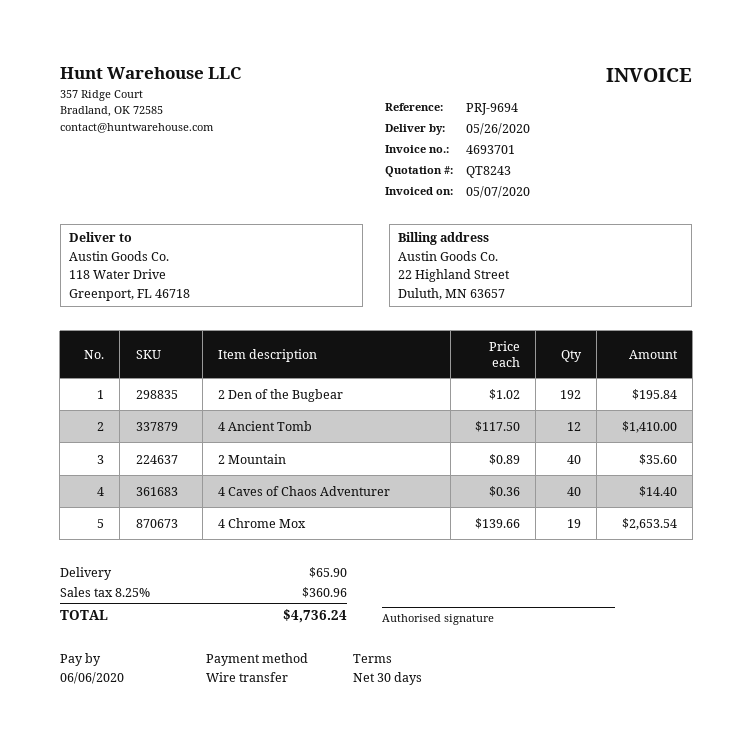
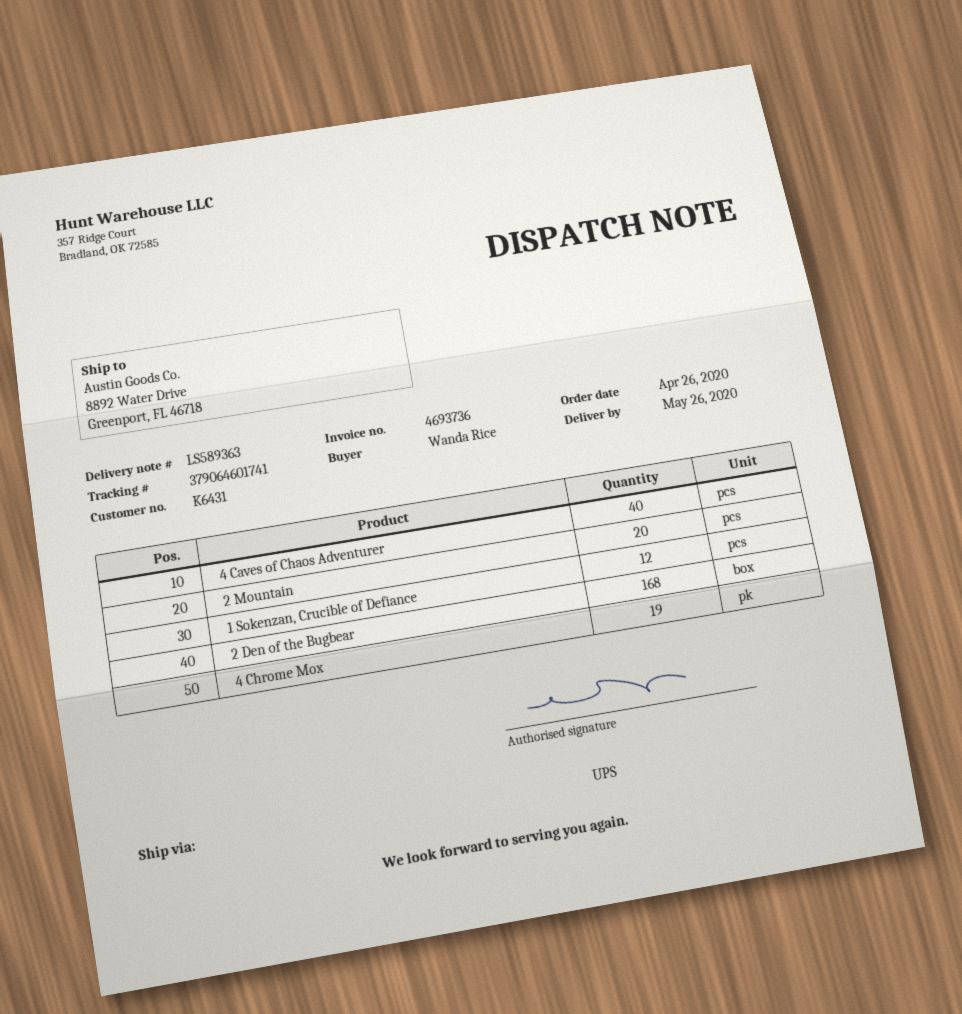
invoice number: 4693701 -> 4693736
ship to: 118 Water Drive, Greenport, FL 46718 -> 8892 Water Drive, Greenport, FL 46718
2 Den of the Bugbear: 192 -> 168
4 Ancient Tomb: 12 -> none
2 Mountain: 40 -> 20
1 Sokenzan, Crucible of Defiance: none -> 12

